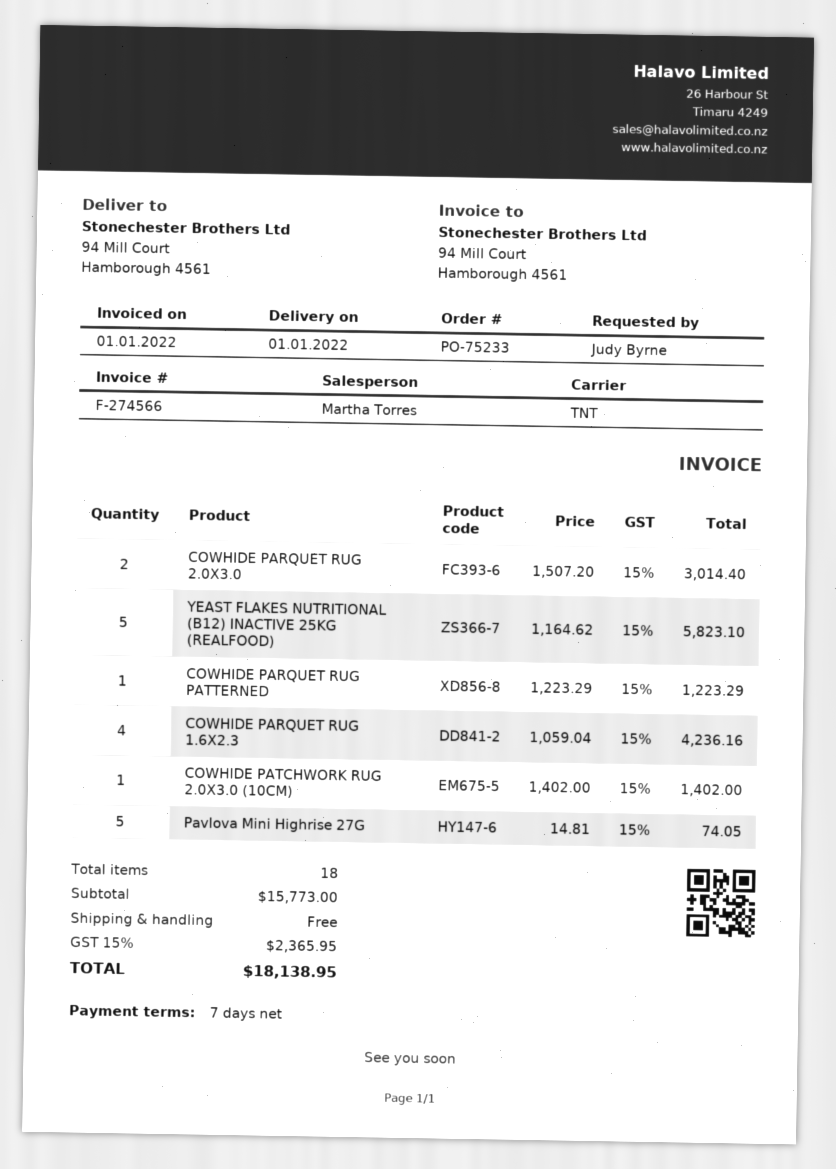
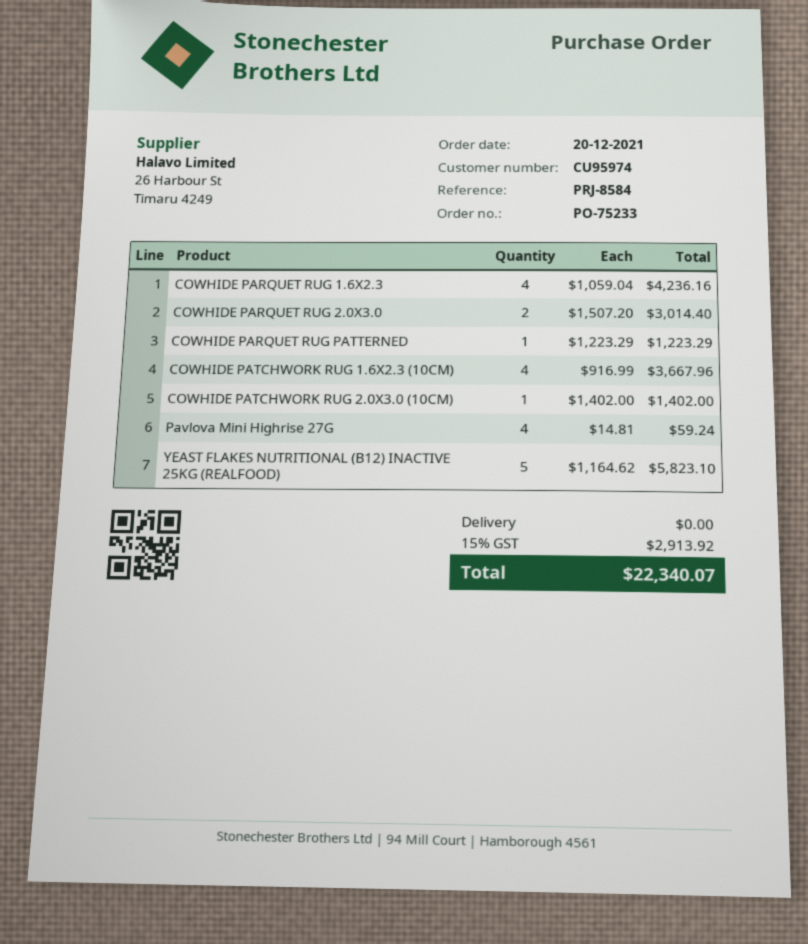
Pavlova Mini Highrise 27G: 5 x 14.81 = 74.05 -> 4 x 14.81 = 59.24
COWHIDE PATCHWORK RUG 1.6X2.3 (10CM): none -> 4 x 916.99 = 3667.96
tax: 15% = 2365.95 -> 15% = 2913.92
total: 18138.95 -> 22340.07

